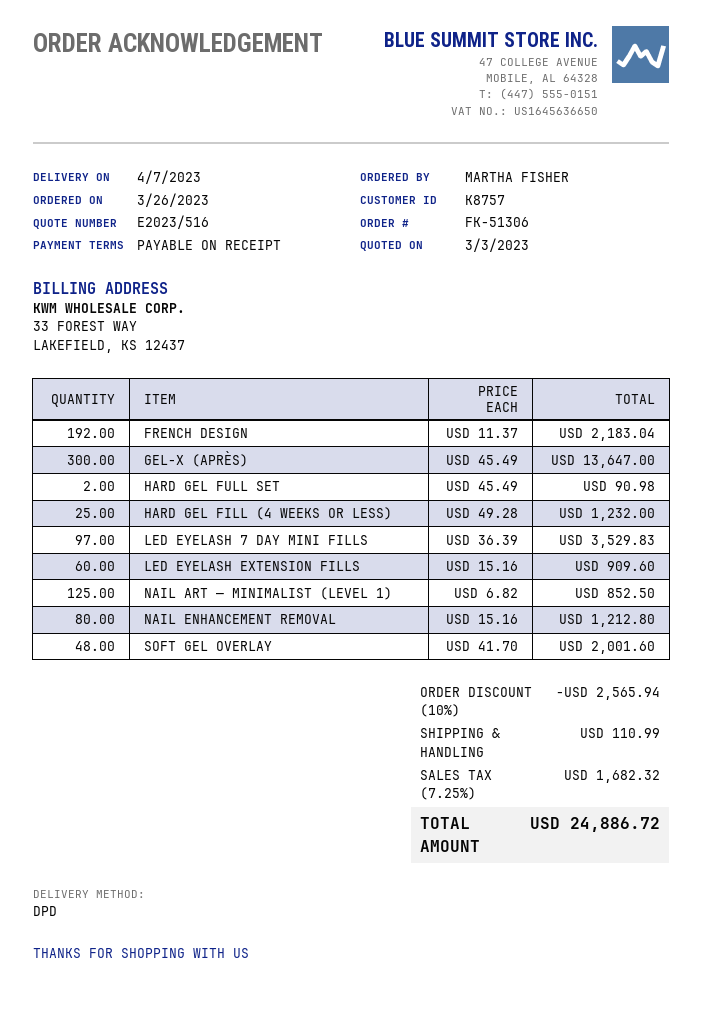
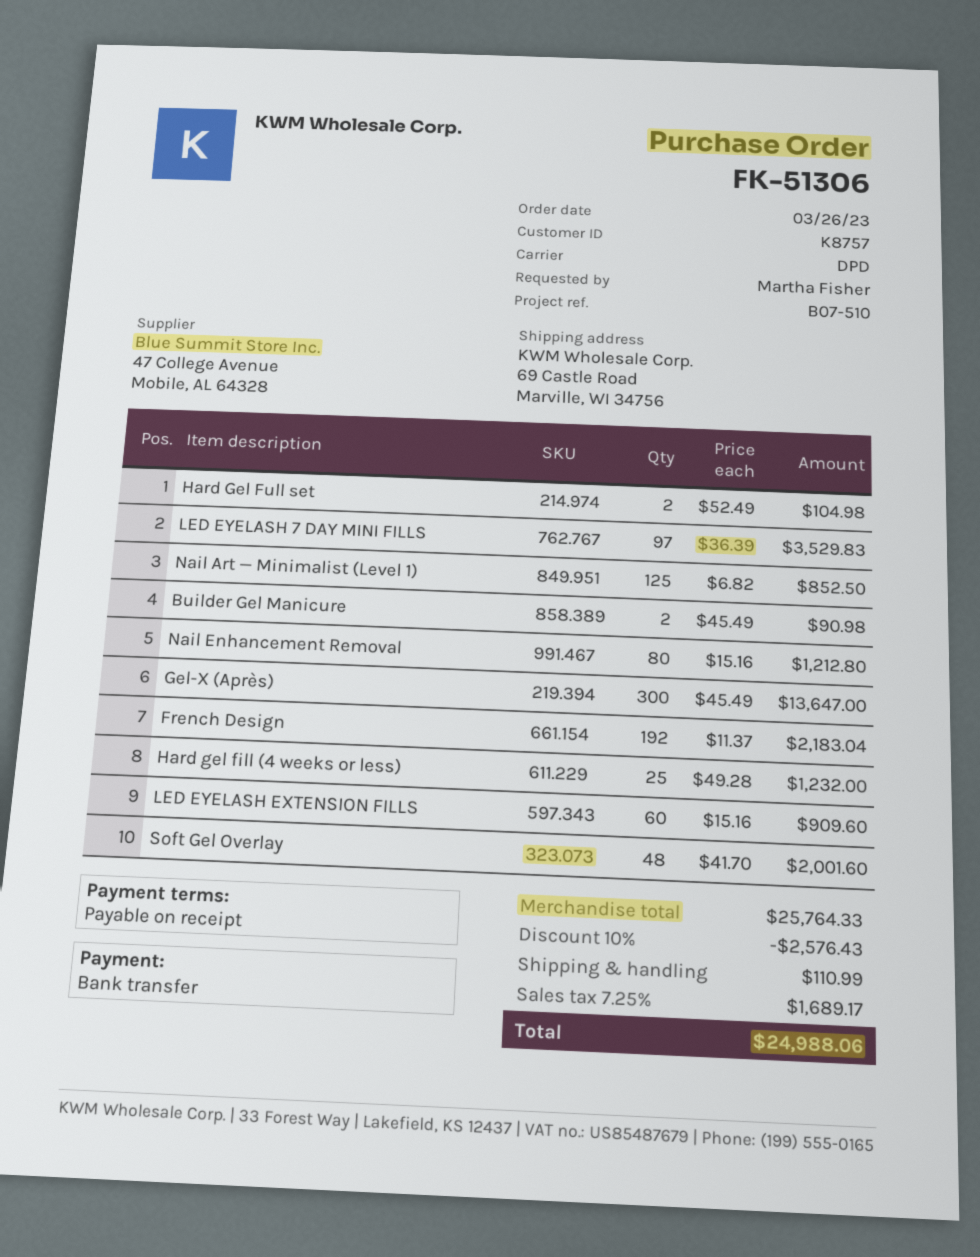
HARD GEL FULL SET: 2 x 45.49 = 90.98 -> 2 x 52.49 = 104.98
Builder Gel Manicure: none -> 2 x 45.49 = 90.98
discount: 10% = 2565.94 -> 10% = 2576.43
tax: 7.25% = 1682.32 -> 7.25% = 1689.17
total: 24886.72 -> 24988.06

